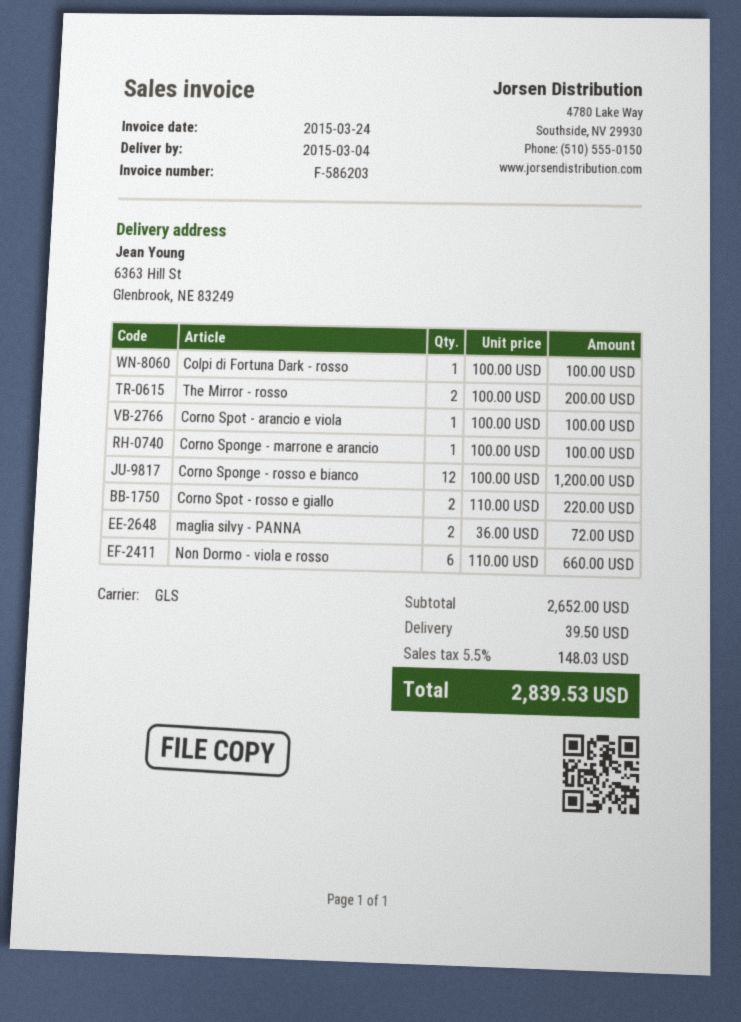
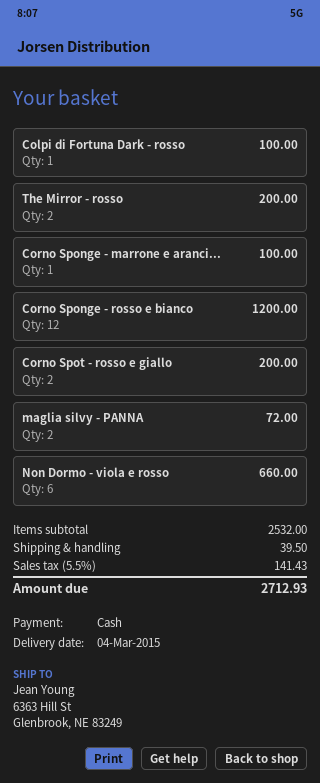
Corno Spot - arancio e viola: 1 for 100.00 -> none
Corno Spot - rosso e giallo: 2 for 220.00 -> 2 for 200.00
subtotal: 2652.00 -> 2532.00
tax: 5.5% = 148.03 -> 5.5% = 141.43
total: 2839.53 -> 2712.93

